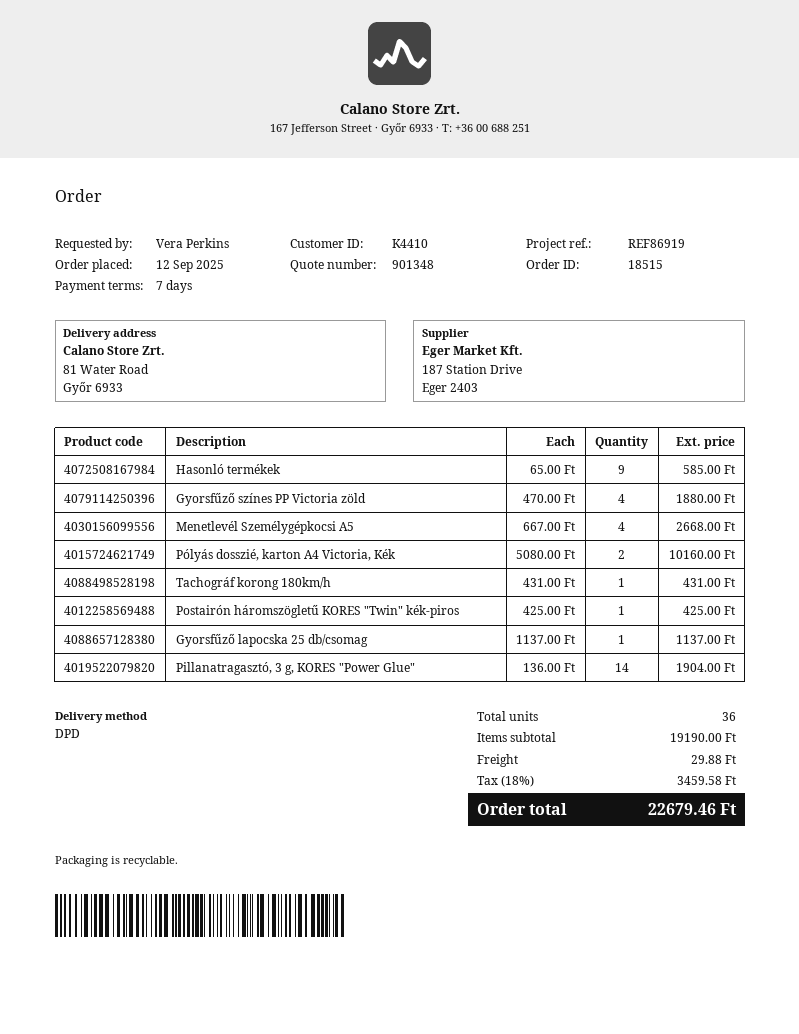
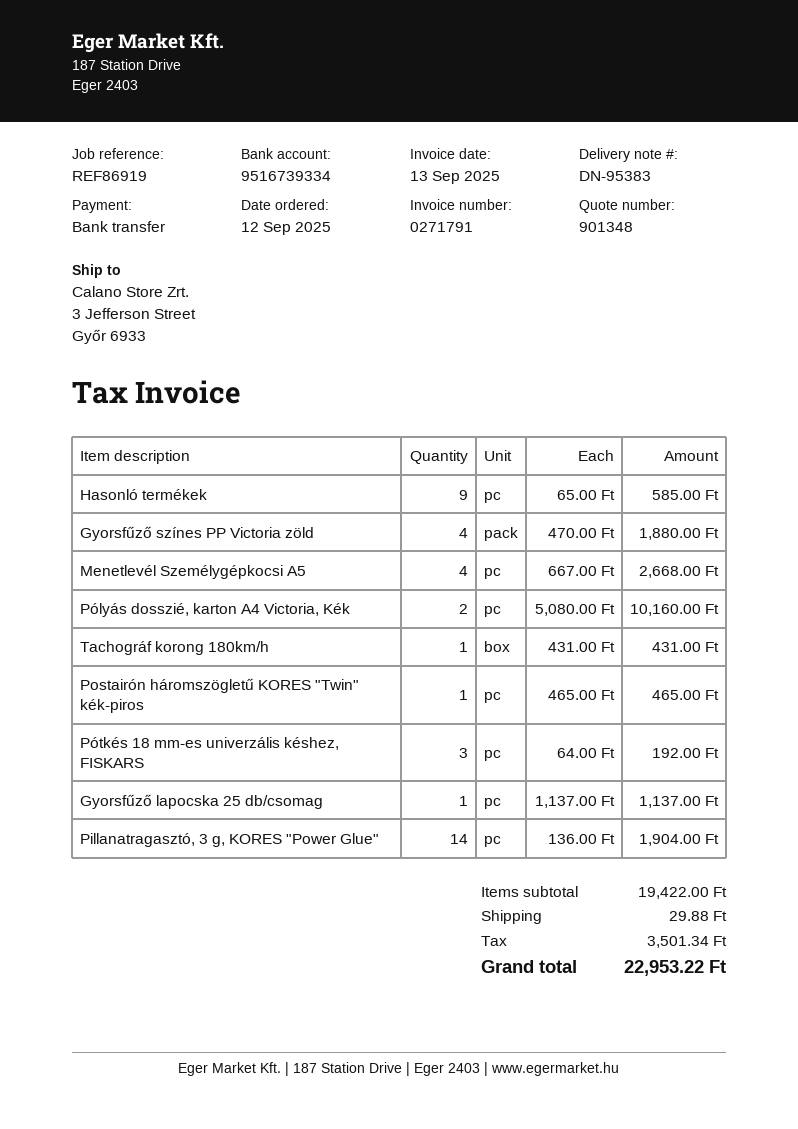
ship to: 81 Water Road, Győr 6933 -> 3 Jefferson Street, Győr 6933
Postairón háromszögletű KORES "Twin" kék-piros: 1 x 425.00 = 425.00 -> 1 x 465.00 = 465.00
Pótkés 18 mm-es univerzális késhez, FISKARS: none -> 3 x 64.00 = 192.00
subtotal: 19190.00 -> 19422.00
tax: 3459.58 -> 3501.34
total: 22679.46 -> 22953.22

